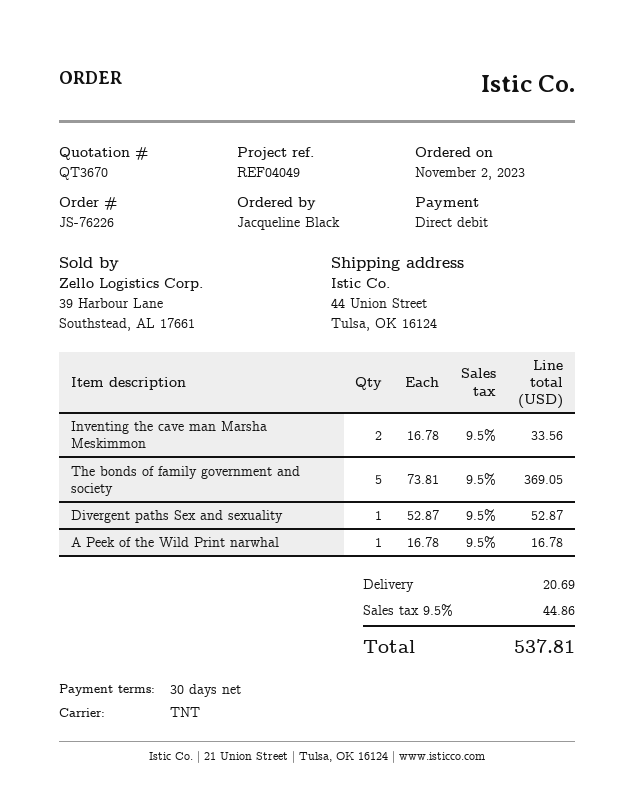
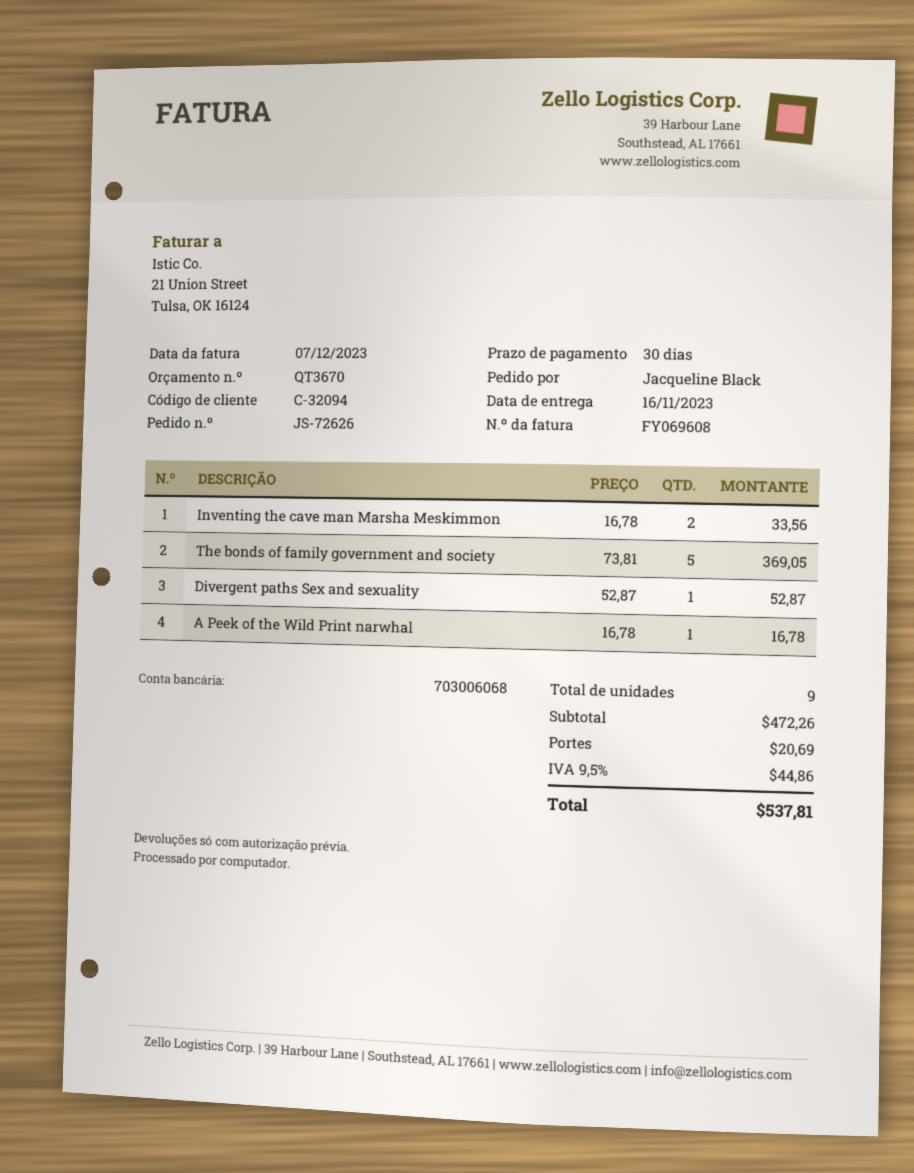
order number: JS-76226 -> JS-72626

